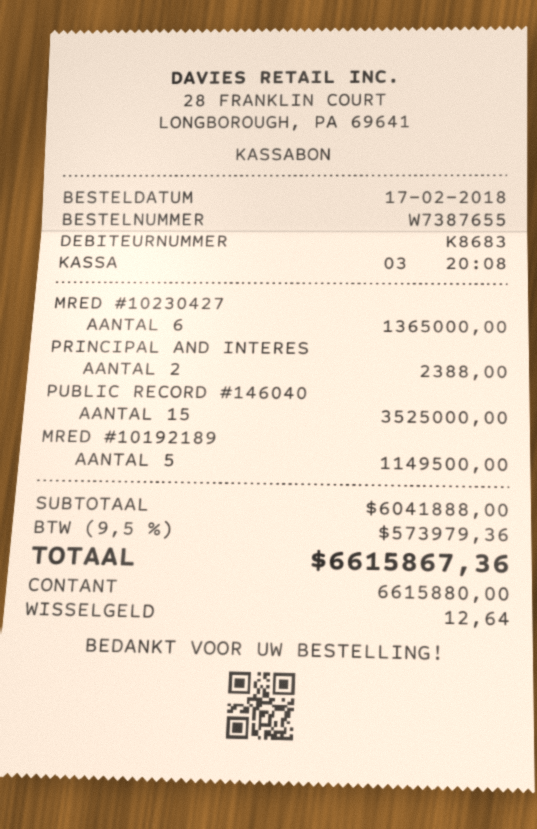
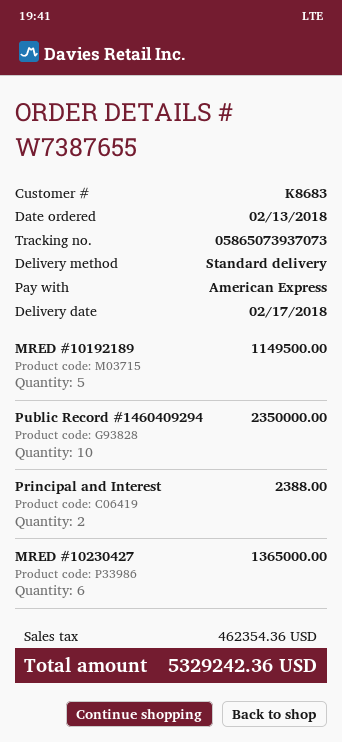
order date: 2018-02-17 -> 2018-02-13
payment method: cash -> American Express
PUBLIC RECORD #146040: 15 for 3525000.00 -> 10 for 2350000.00
tax: 573979.36 -> 462354.36
total: 6615867.36 -> 5329242.36

